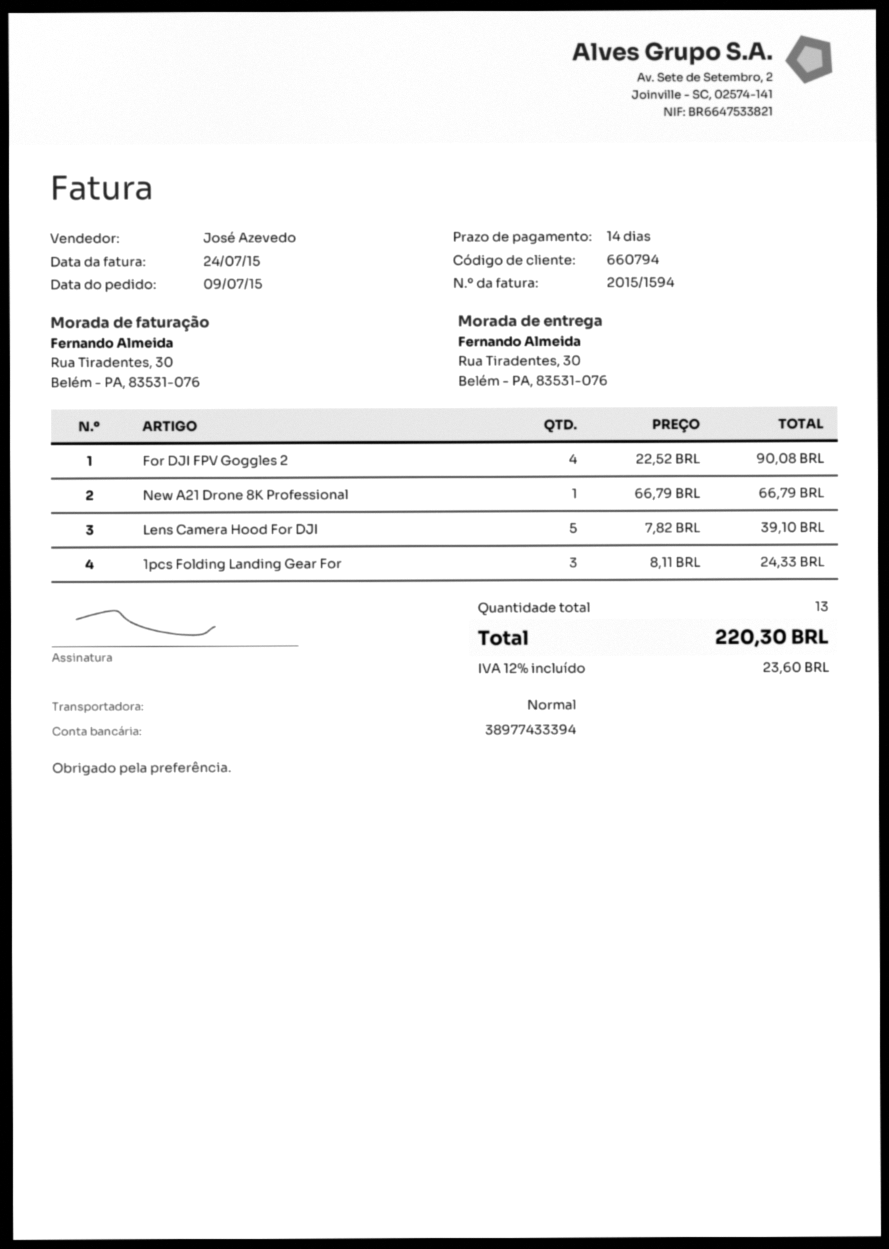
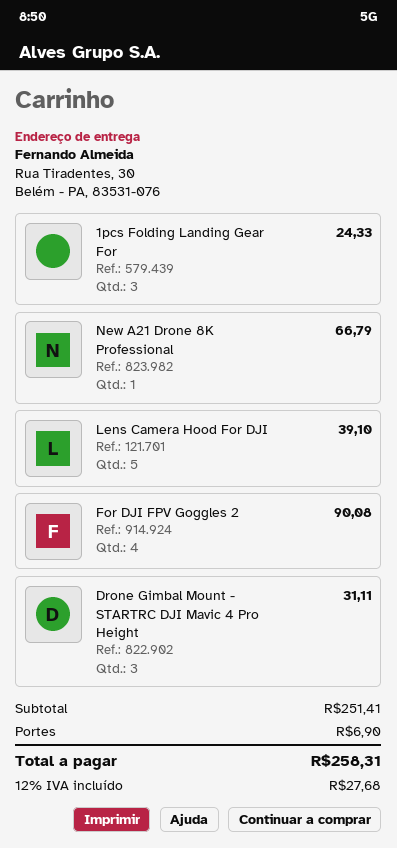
Drone Gimbal Mount - STARTRC DJI Mavic 4 Pro Height: none -> 3 for 31.11
shipping: none -> 6.90
tax: 12% = 23.60 -> 12% = 27.68
total: 220.30 -> 258.31

